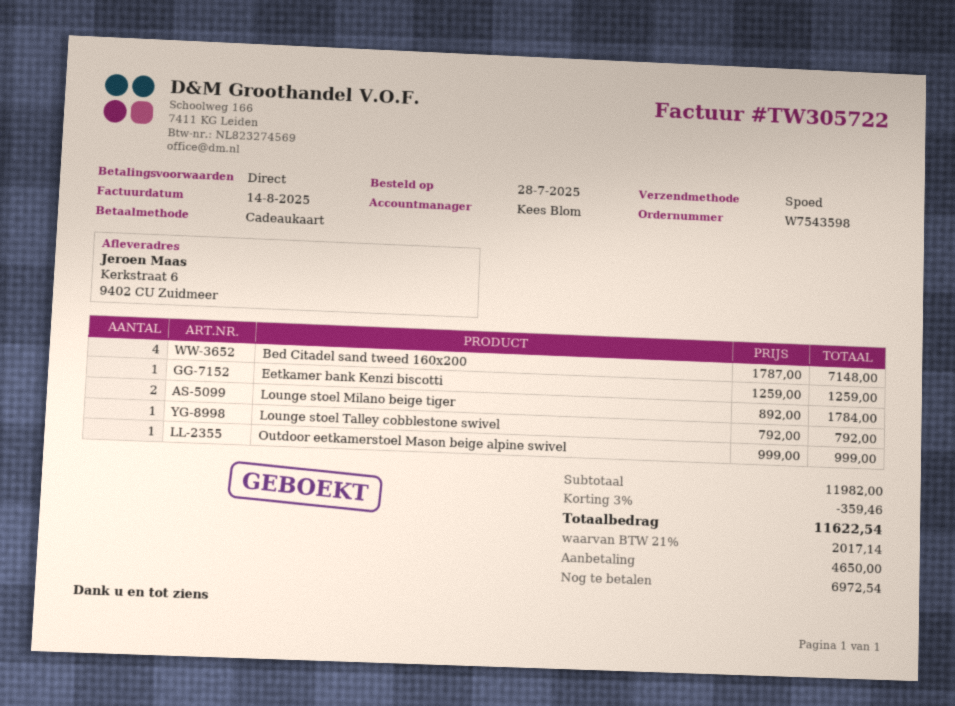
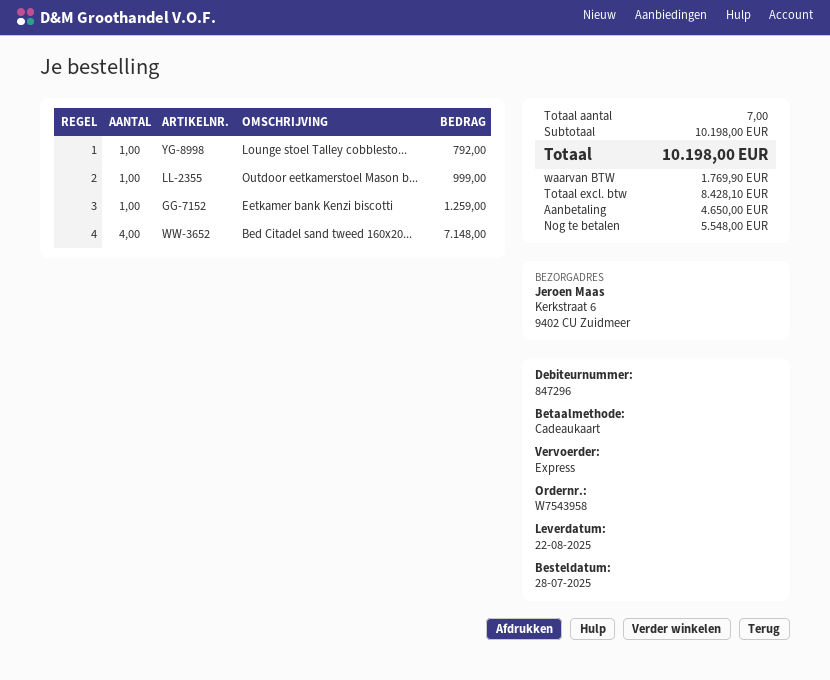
order number: W7543598 -> W7543958
Lounge stoel Milano beige tiger: 2 for 1784.00 -> none
subtotal: 11982.00 -> 10198.00
discount: 3% = 359.46 -> none
tax: 2017.14 -> 1769.90
total: 11622.54 -> 10198.00
balance: 6972.54 -> 5548.00

